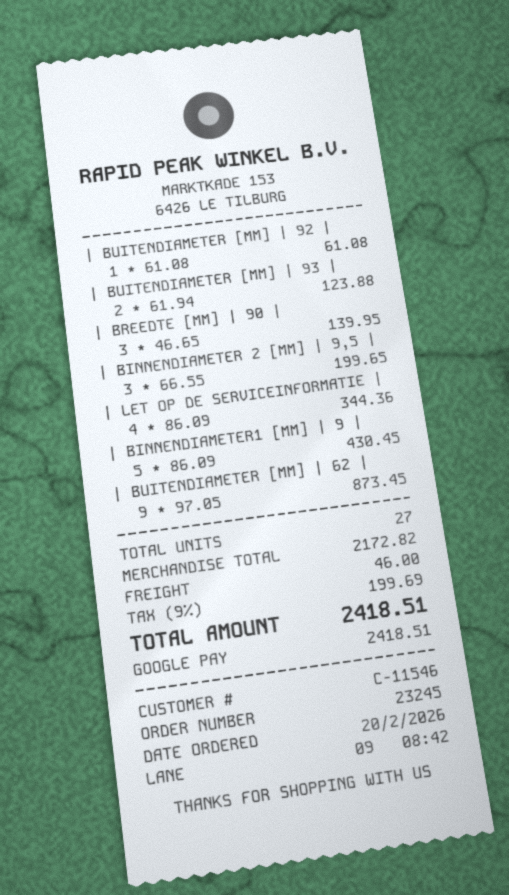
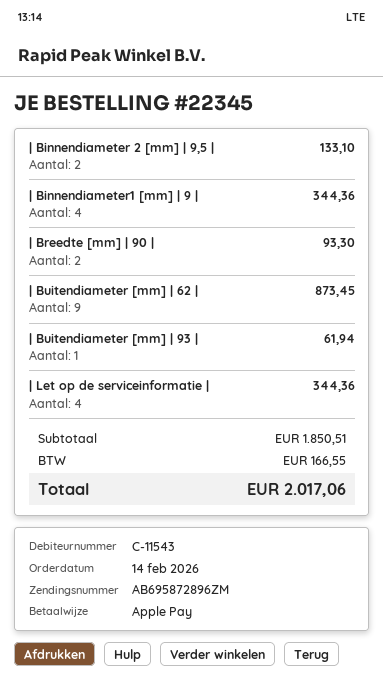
order number: 23245 -> 22345
order date: 2026-02-20 -> 2026-02-14
customer number: C-11546 -> C-11543
payment method: Google Pay -> Apple Pay
| BUITENDIAMETER [MM] | 92 |: 1 for 61.08 -> none
| BUITENDIAMETER [MM] | 93 |: 2 for 123.88 -> 1 for 61.94
| BREEDTE [MM] | 90 |: 3 for 139.95 -> 2 for 93.30
| BINNENDIAMETER 2 [MM] | 9,5 |: 3 for 199.65 -> 2 for 133.10
| BINNENDIAMETER1 [MM] | 9 |: 5 for 430.45 -> 4 for 344.36
subtotal: 2172.82 -> 1850.51
shipping: 46.00 -> none
tax: 199.69 -> 166.55
total: 2418.51 -> 2017.06

